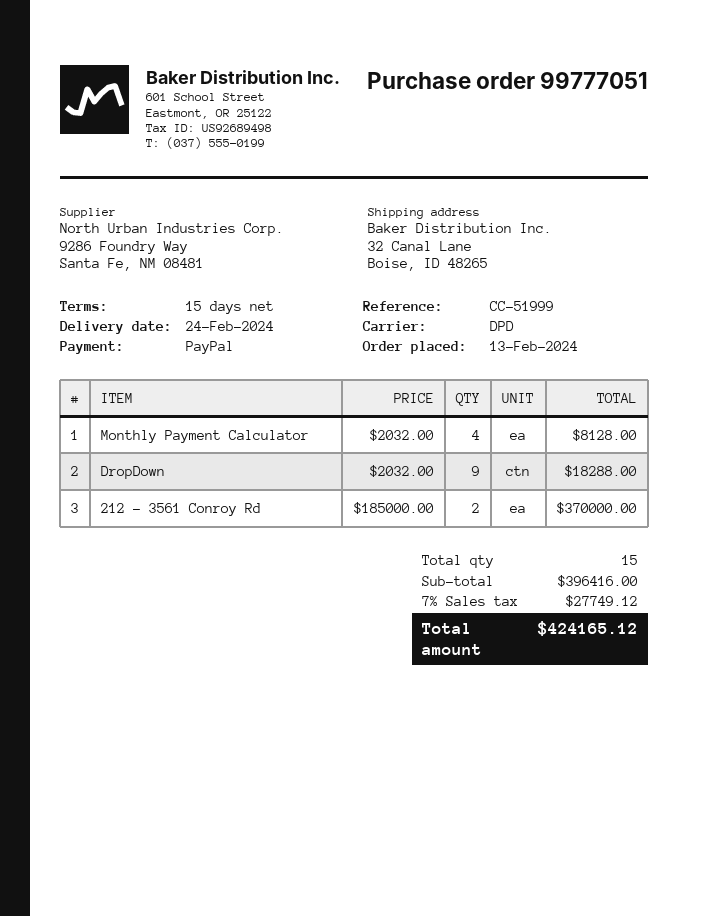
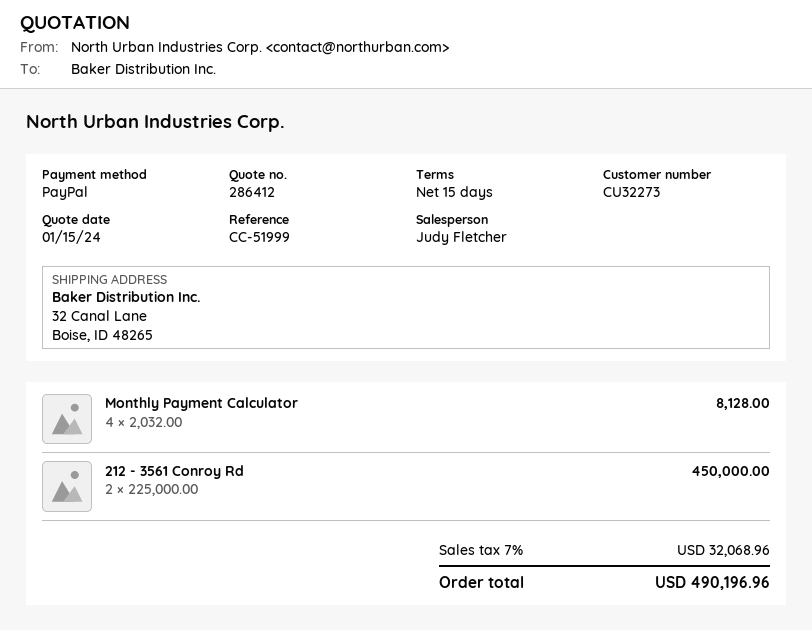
DropDown: 9 x 2032.00 = 18288.00 -> none
212 - 3561 Conroy Rd: 2 x 185000.00 = 370000.00 -> 2 x 225000.00 = 450000.00
tax: 7% = 27749.12 -> 7% = 32068.96
total: 424165.12 -> 490196.96

